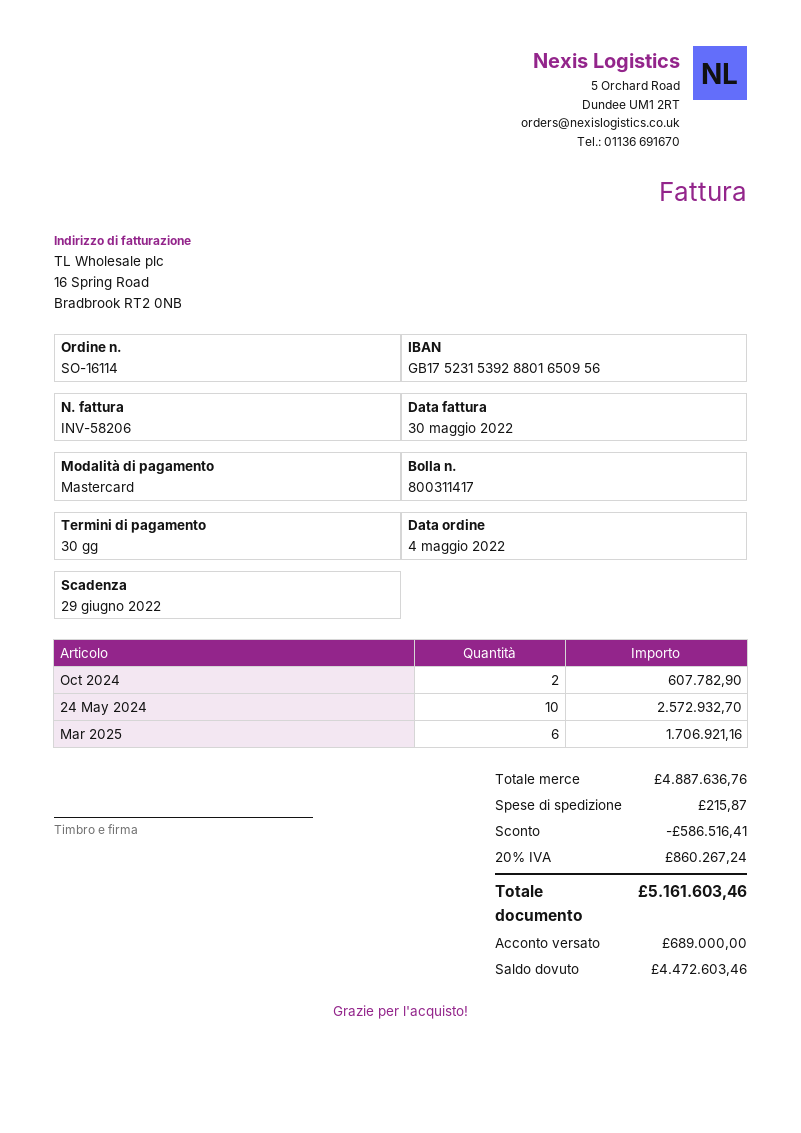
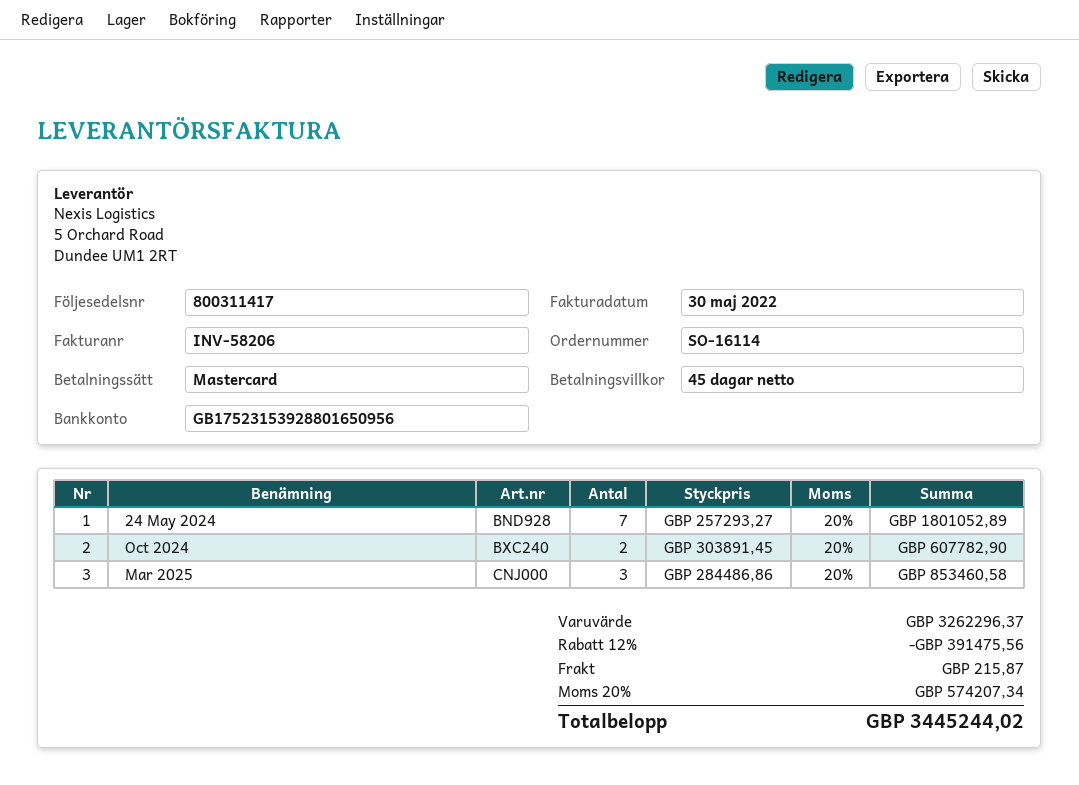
payment terms: 30 days -> 45 days
24 May 2024: 10 for 2572932.70 -> 7 for 1801052.89
Mar 2025: 6 for 1706921.16 -> 3 for 853460.58
subtotal: 4887636.76 -> 3262296.37
discount: 586516.41 -> 391475.56
tax: 20% = 860267.24 -> 20% = 574207.34
total: 5161603.46 -> 3445244.02

